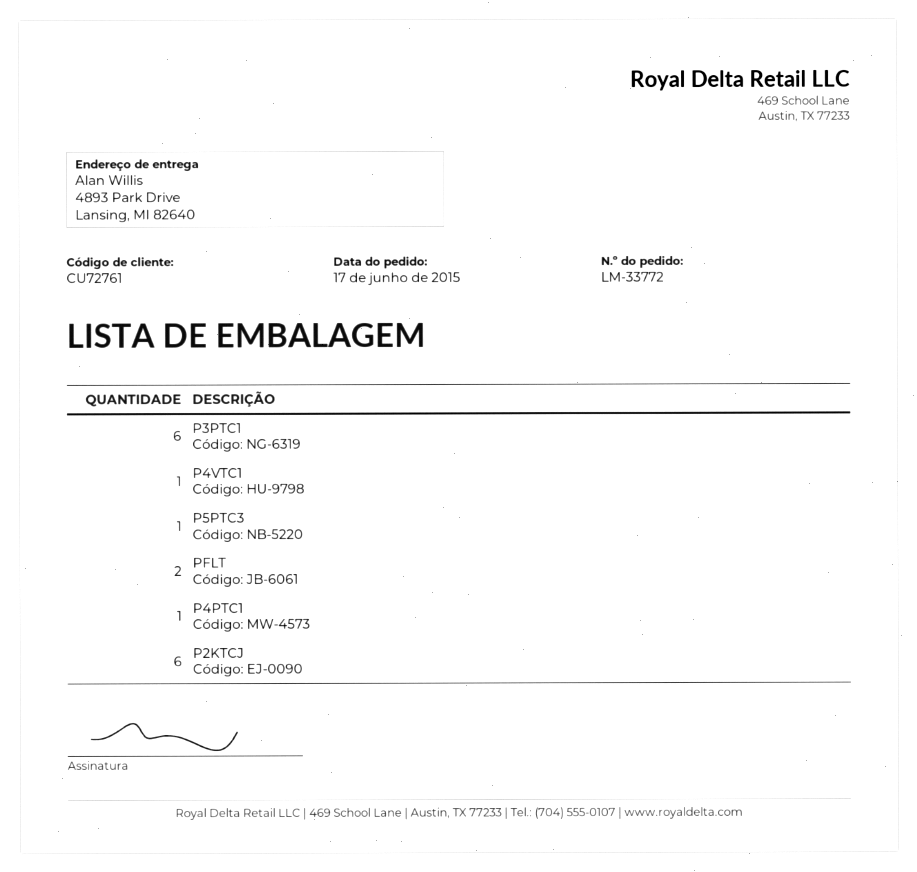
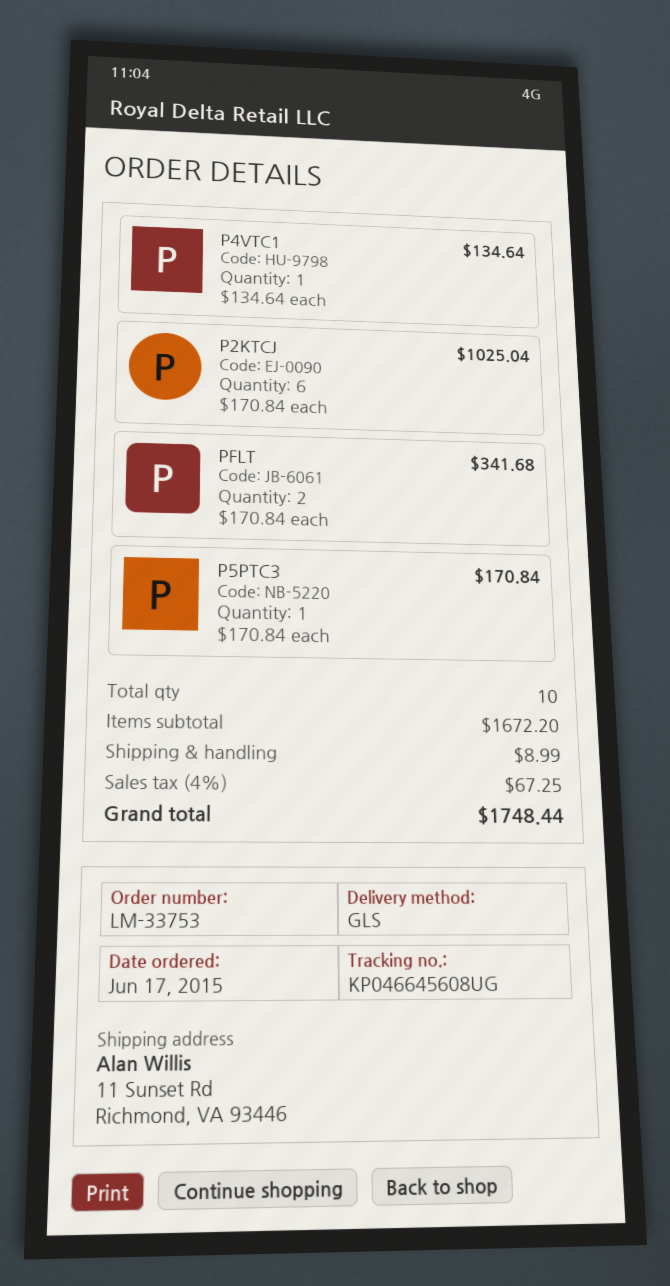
order number: LM-33772 -> LM-33753
ship to: 4893 Park Drive, Lansing, MI 82640 -> 11 Sunset Rd, Richmond, VA 93446
P3PTC1: 6 -> none
P4PTC1: 1 -> none

